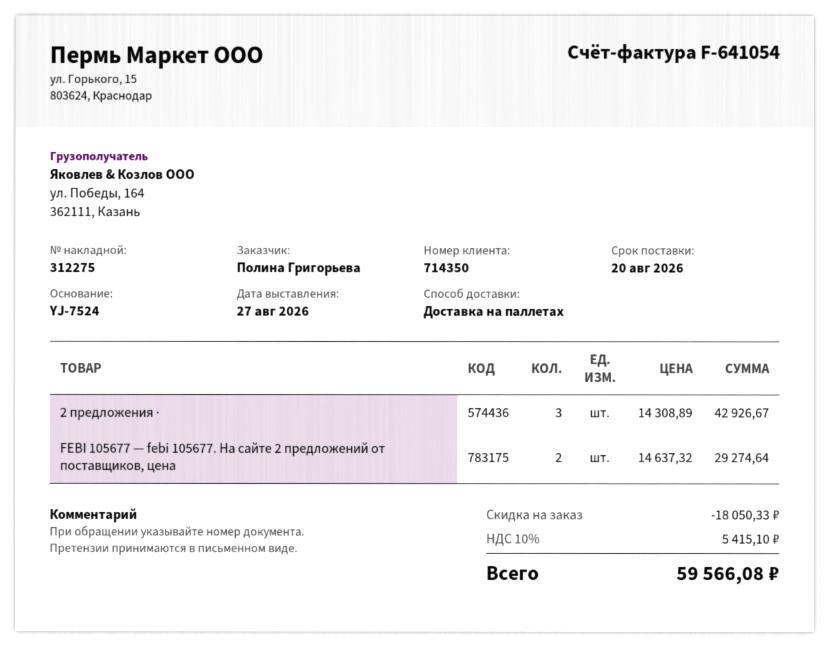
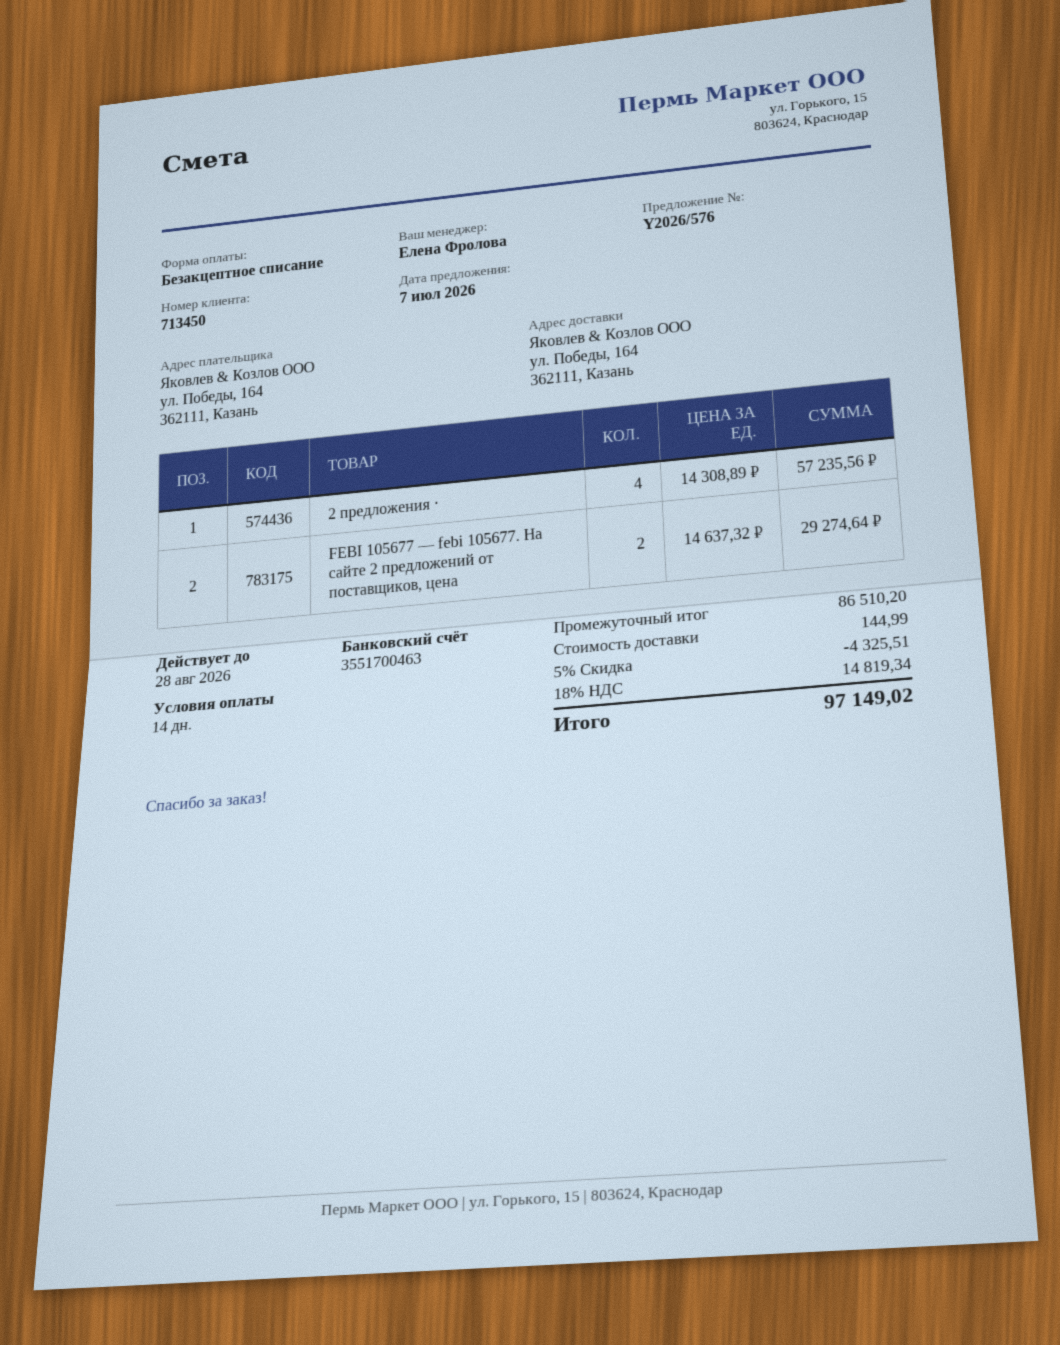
customer number: 714350 -> 713450
2 предложения ·: 3 x 14308.89 = 42926.67 -> 4 x 14308.89 = 57235.56
discount: 18050.33 -> 4325.51
shipping: none -> 144.99
tax: 10% = 5415.10 -> 18% = 14819.34
total: 59566.08 -> 97149.02

